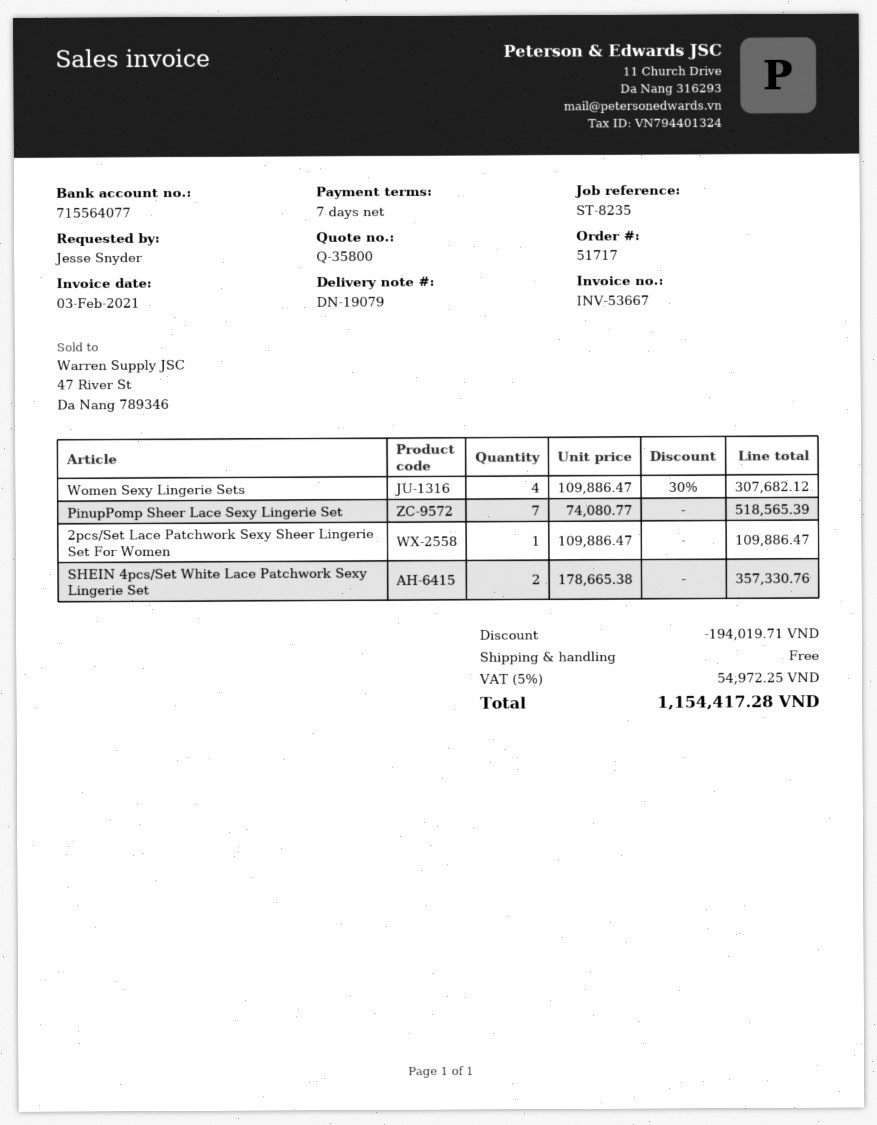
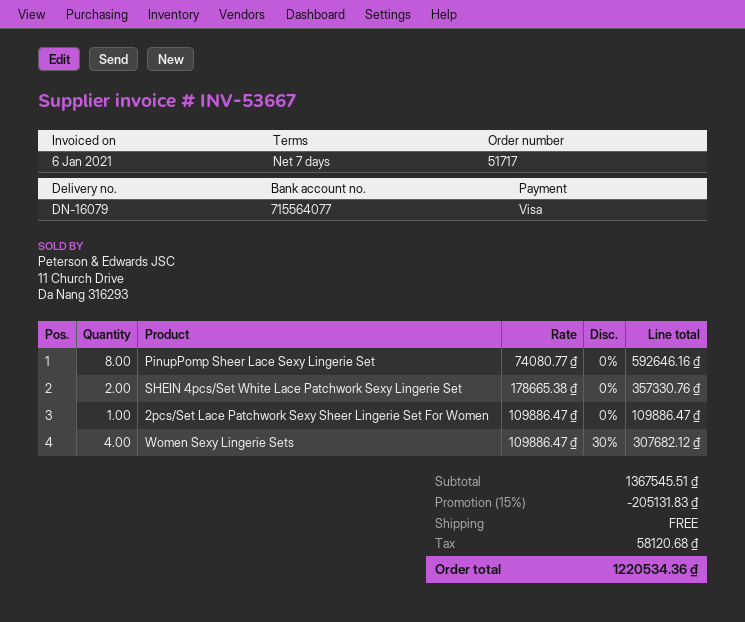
delivery note number: DN-19079 -> DN-16079
invoice date: 2021-02-03 -> 2021-01-06
PinupPomp Sheer Lace Sexy Lingerie Set: 7 x 74080.77 = 518565.39 -> 8 x 74080.77 = 592646.16
discount: 194019.71 -> 205131.83
tax: 54972.25 -> 58120.68
total: 1154417.28 -> 1220534.36

